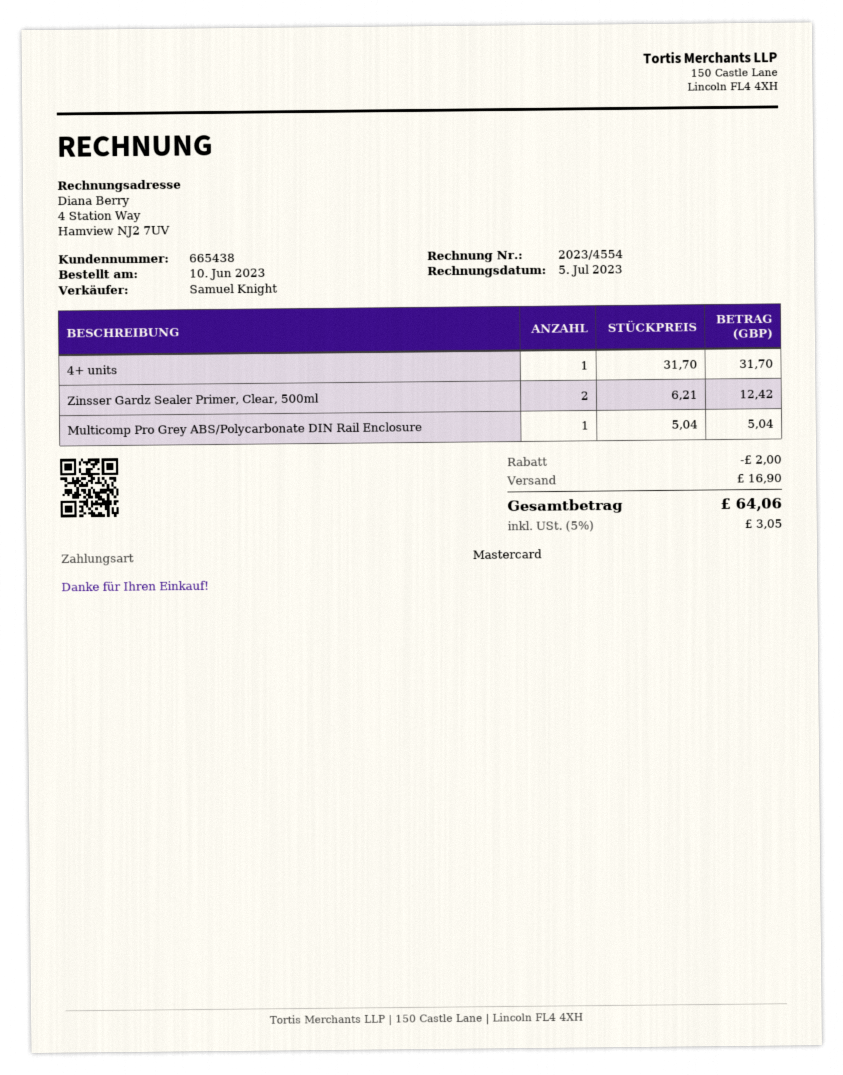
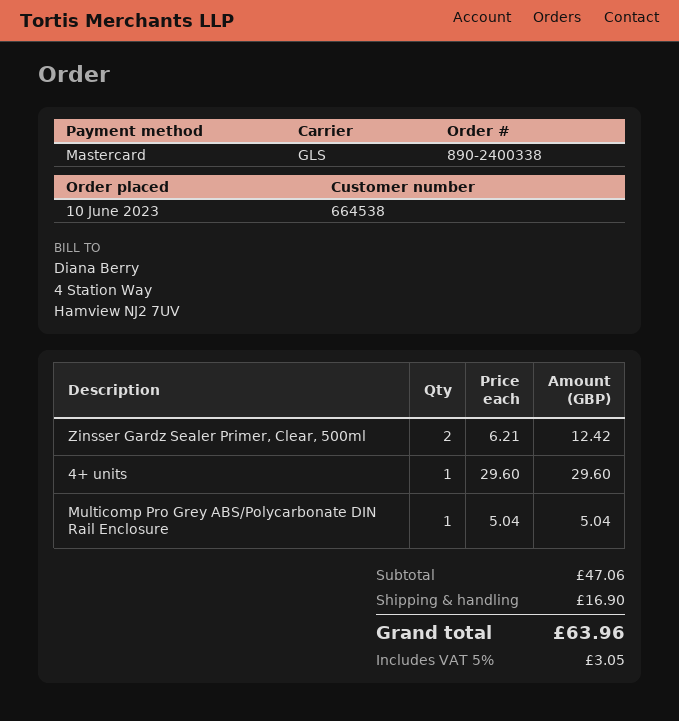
customer number: 665438 -> 664538
4+ units: 1 x 31.70 = 31.70 -> 1 x 29.60 = 29.60
discount: 2.00 -> none
total: 64.06 -> 63.96

